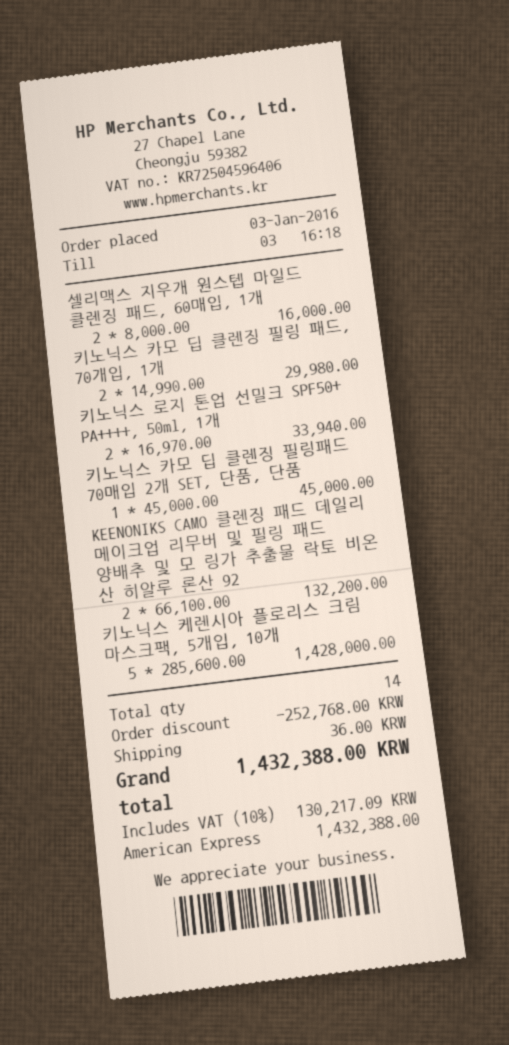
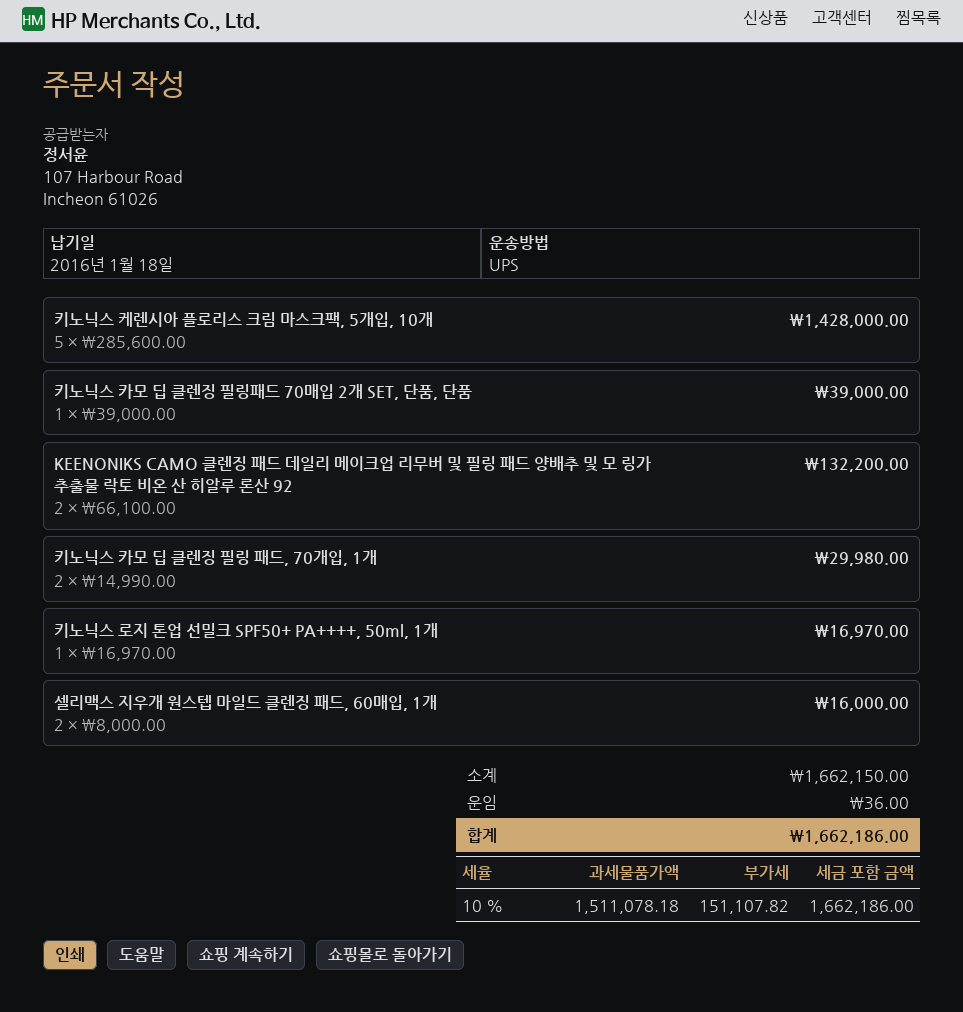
키노닉스 로지 톤업 선밀크 SPF50+ PA++++, 50ml, 1개: 2 x 16970.00 = 33940.00 -> 1 x 16970.00 = 16970.00
키노닉스 카모 딥 클렌징 필링패드 70매입 2개 SET, 단품, 단품: 1 x 45000.00 = 45000.00 -> 1 x 39000.00 = 39000.00
discount: 252768.00 -> none
tax: 10% = 130217.09 -> 10% = 151107.82
total: 1432388.00 -> 1662186.00

